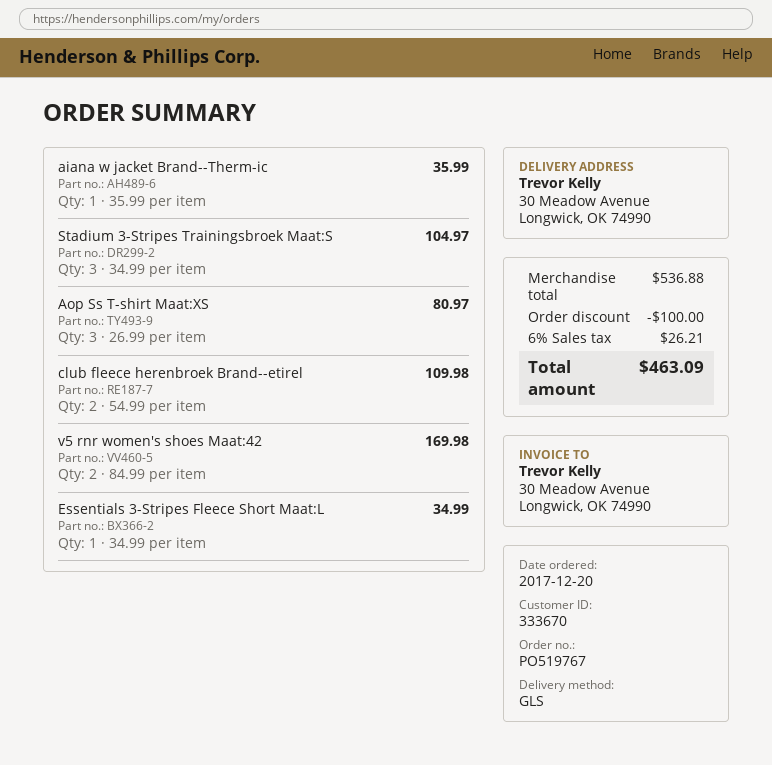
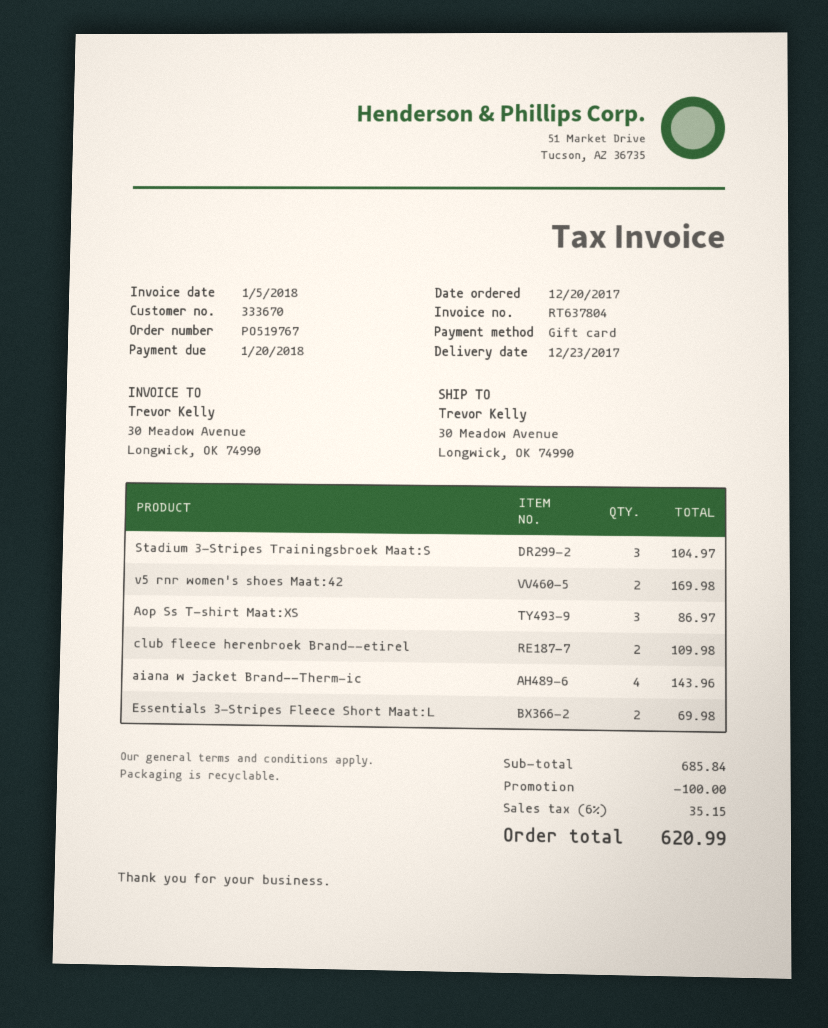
aiana w jacket Brand--Therm-ic: 1 for 35.99 -> 4 for 143.96
Aop Ss T-shirt Maat:XS: 3 for 80.97 -> 3 for 86.97
Essentials 3-Stripes Fleece Short Maat:L: 1 for 34.99 -> 2 for 69.98
subtotal: 536.88 -> 685.84
tax: 6% = 26.21 -> 6% = 35.15
total: 463.09 -> 620.99

